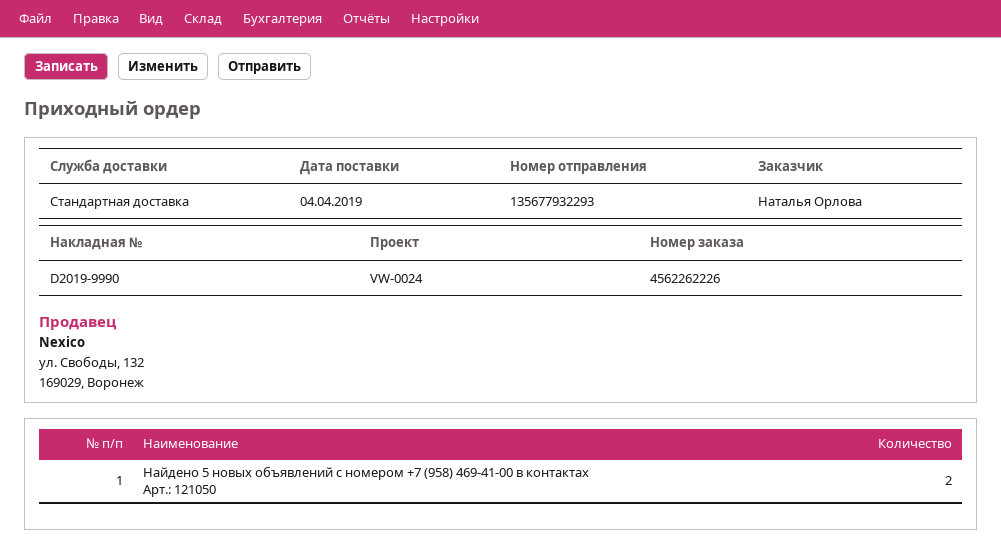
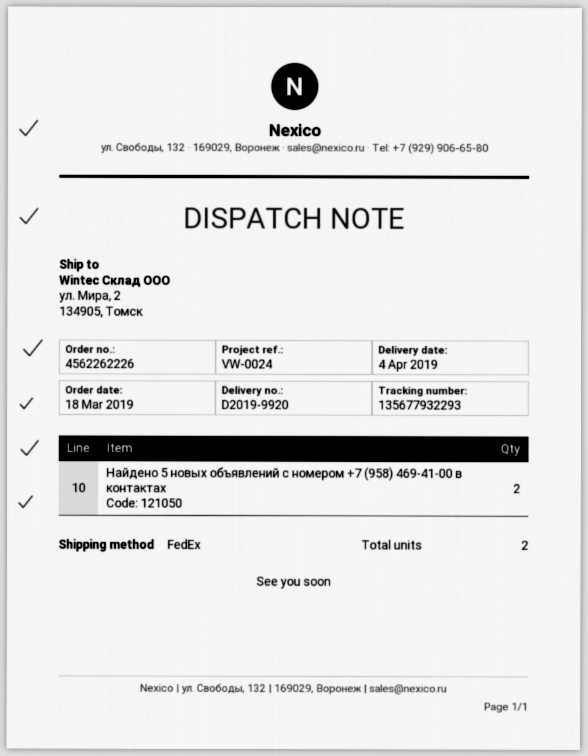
delivery note number: D2019-9990 -> D2019-9920
shipping method: standard -> FedEx

